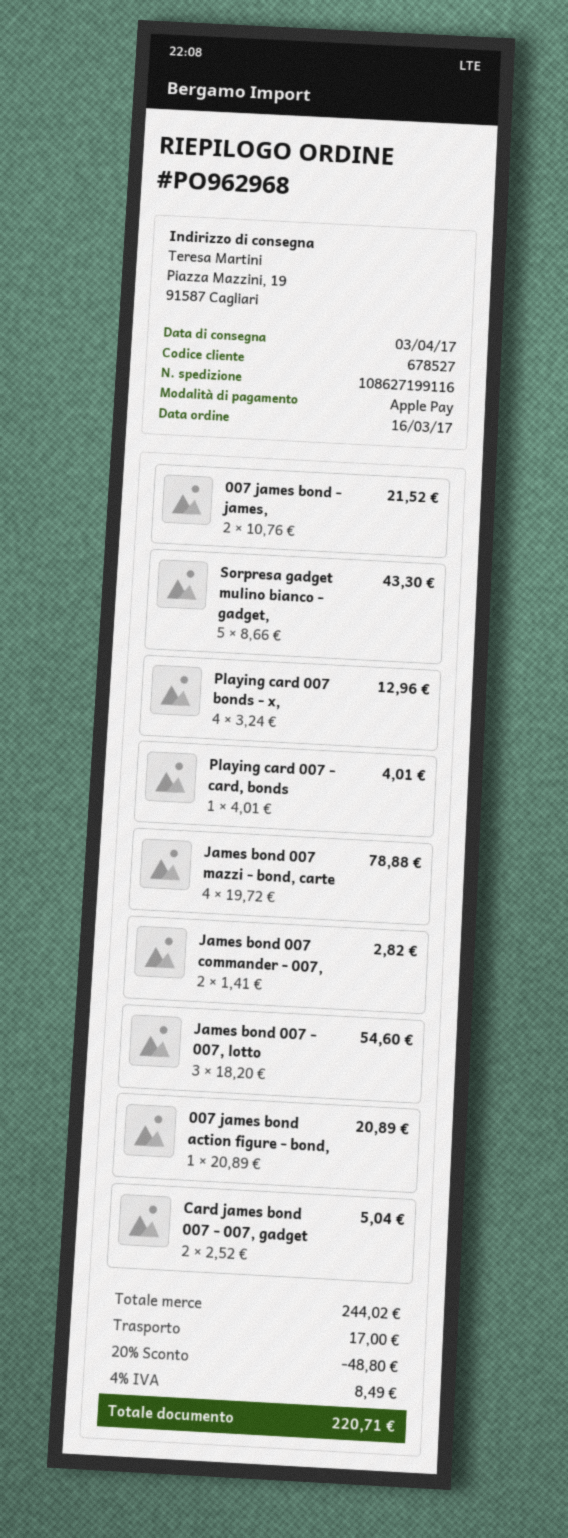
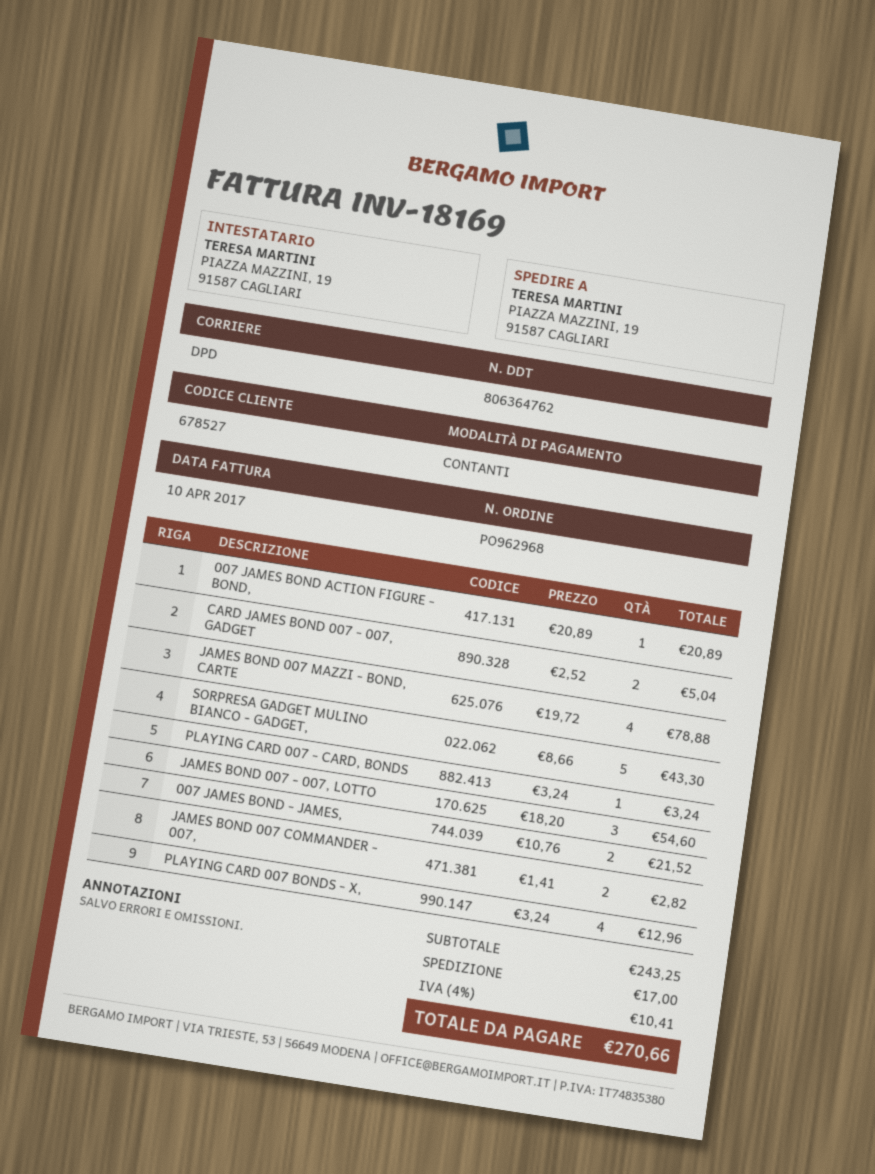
payment method: Apple Pay -> cash
Playing card 007 - card, bonds: 1 x 4.01 = 4.01 -> 1 x 3.24 = 3.24
subtotal: 244.02 -> 243.25
discount: 20% = 48.80 -> none
tax: 4% = 8.49 -> 4% = 10.41
total: 220.71 -> 270.66

